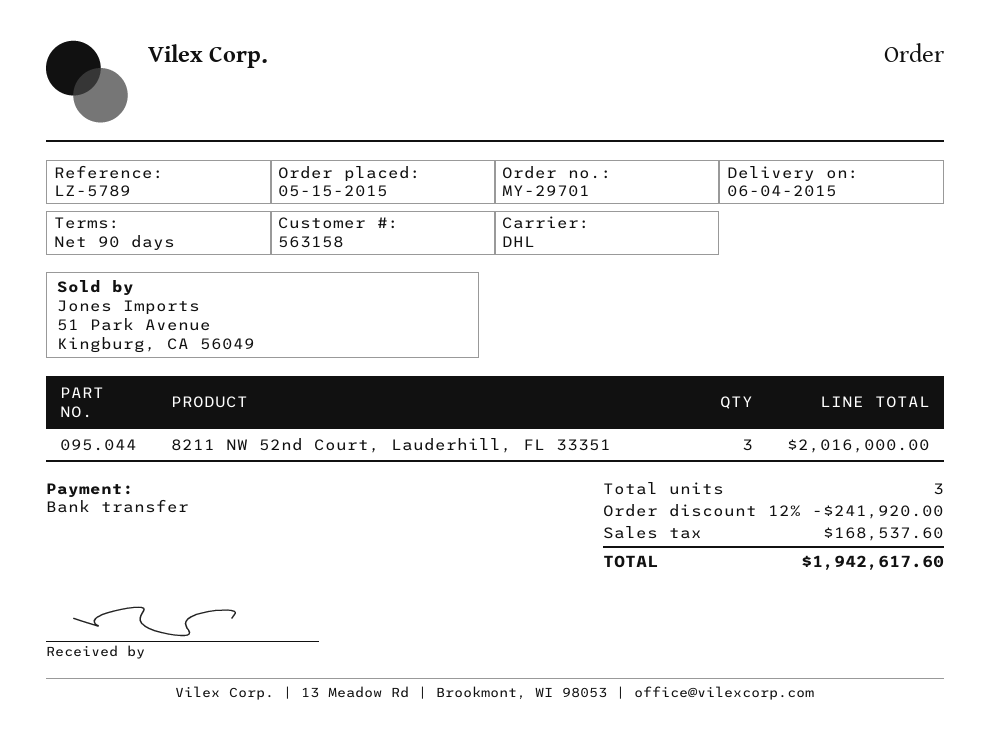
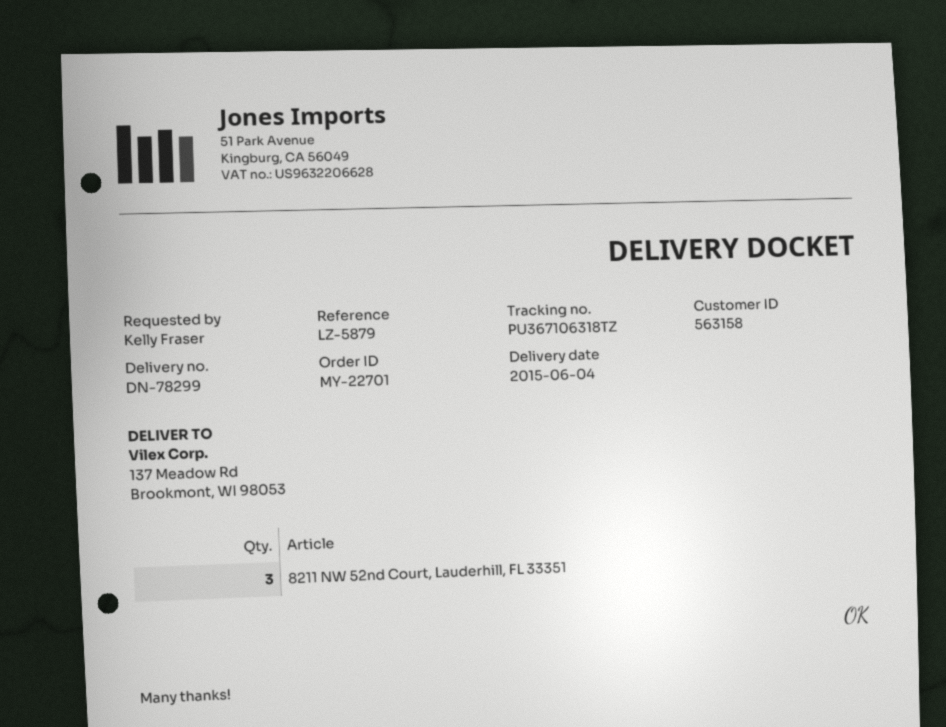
order number: MY-29701 -> MY-22701
reference: LZ-5789 -> LZ-5879

